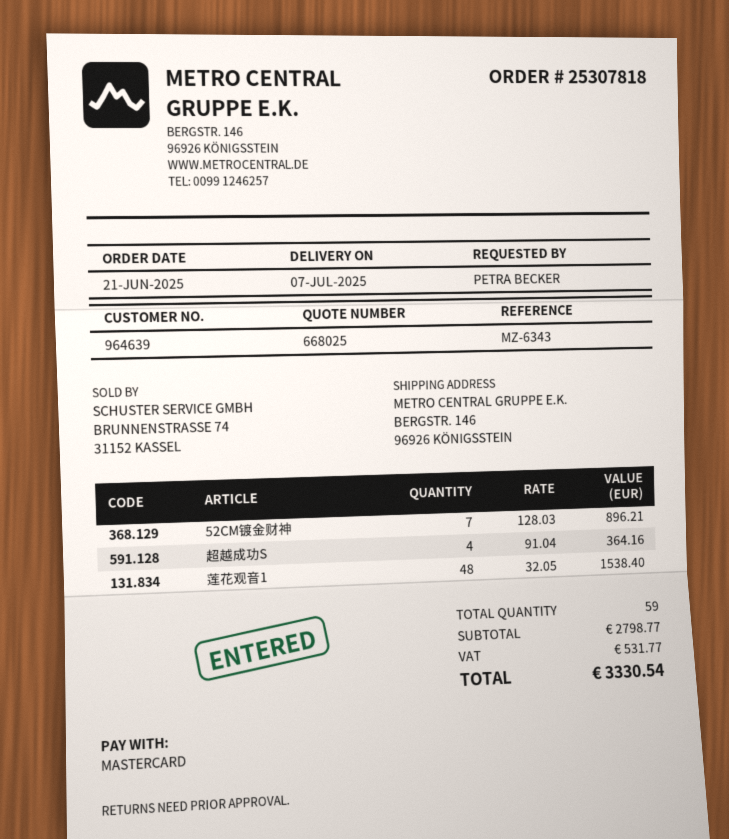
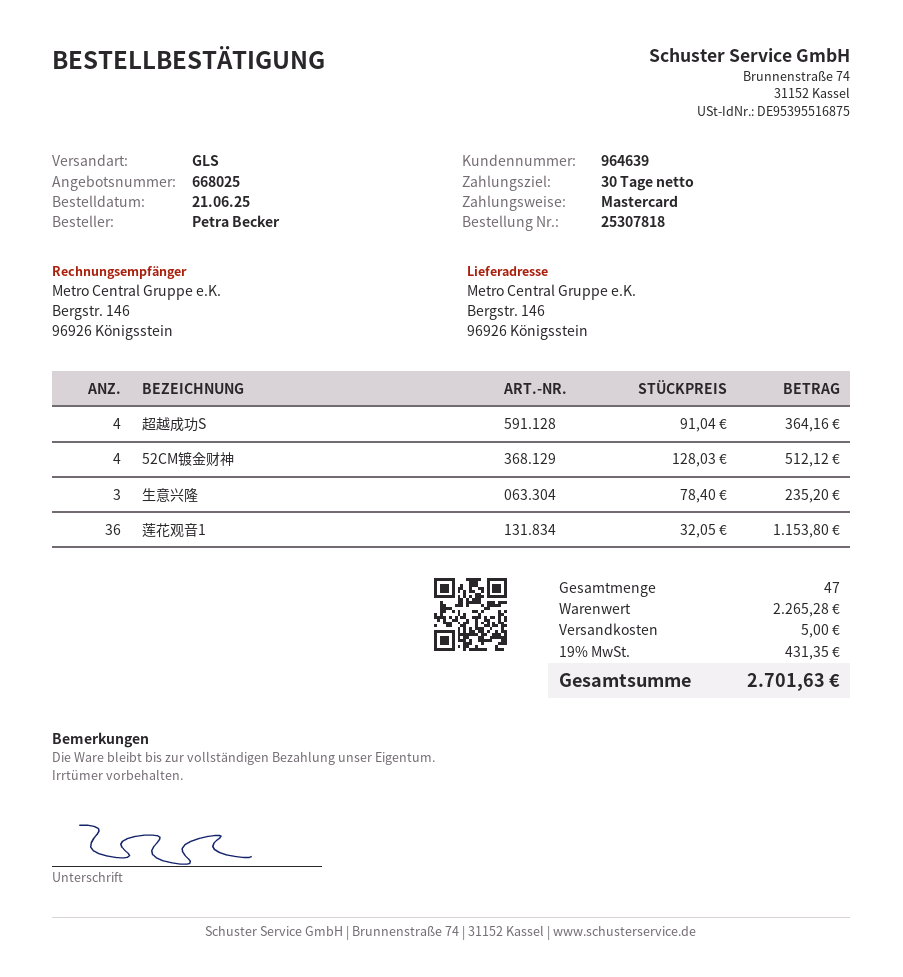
52CM镀金财神: 7 x 128.03 = 896.21 -> 4 x 128.03 = 512.12
莲花观音1: 48 x 32.05 = 1538.40 -> 36 x 32.05 = 1153.80
生意兴隆: none -> 3 x 78.40 = 235.20
total quantity: 59 -> 47
subtotal: 2798.77 -> 2265.28
shipping: none -> 5.00
tax: 531.77 -> 431.35
total: 3330.54 -> 2701.63

